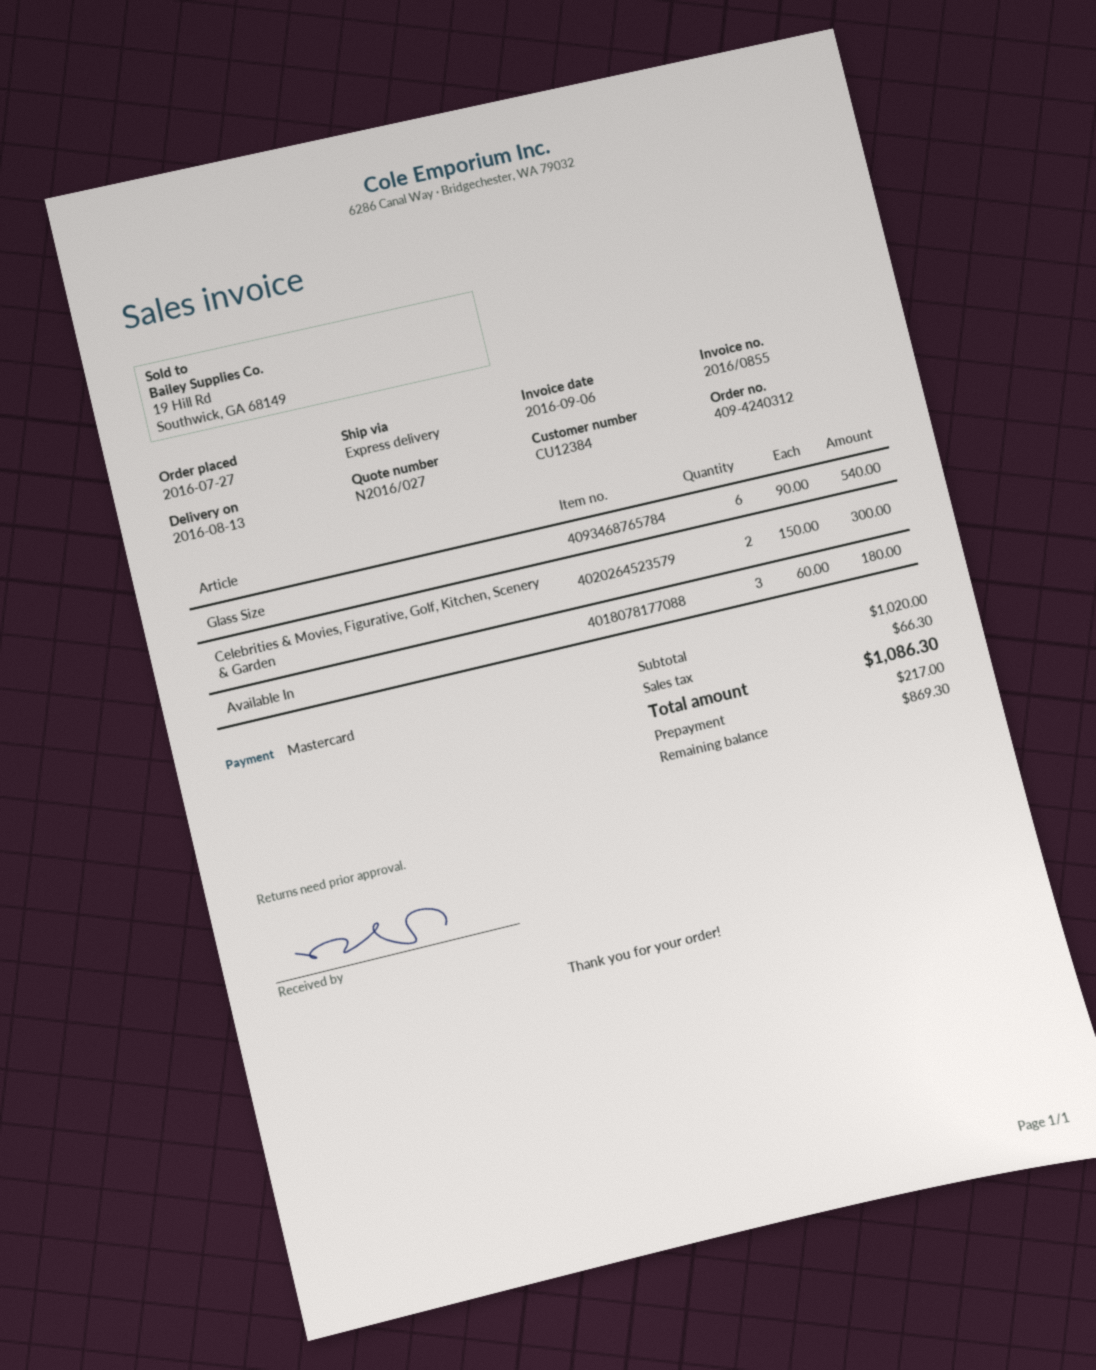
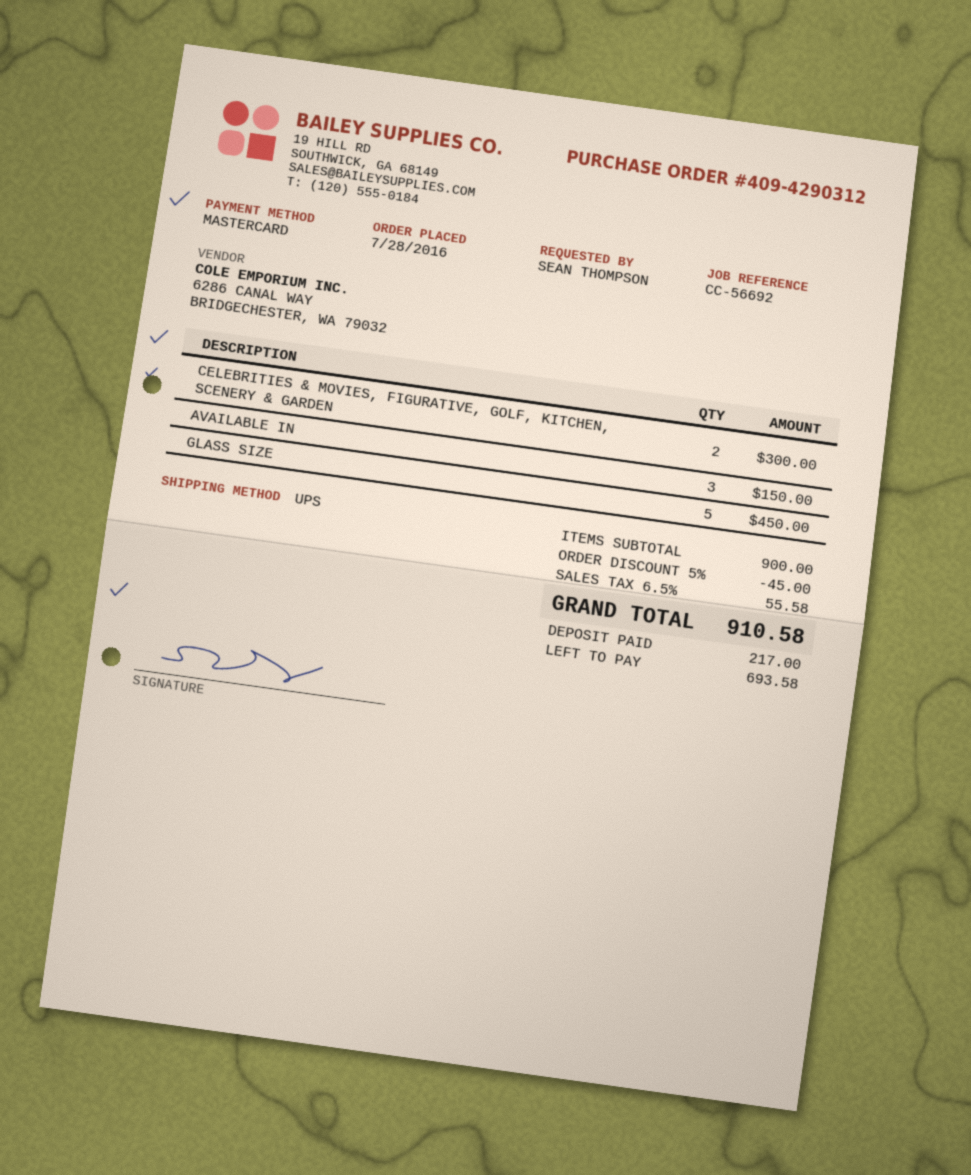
order number: 409-4240312 -> 409-4290312
order date: 2016-07-27 -> 2016-07-28
shipping method: express -> UPS
Glass Size: 6 for 540.00 -> 5 for 450.00
Available In: 3 for 180.00 -> 3 for 150.00
subtotal: 1020.00 -> 900.00
discount: none -> 5% = 45.00
tax: 66.30 -> 55.58
total: 1086.30 -> 910.58
balance: 869.30 -> 693.58

